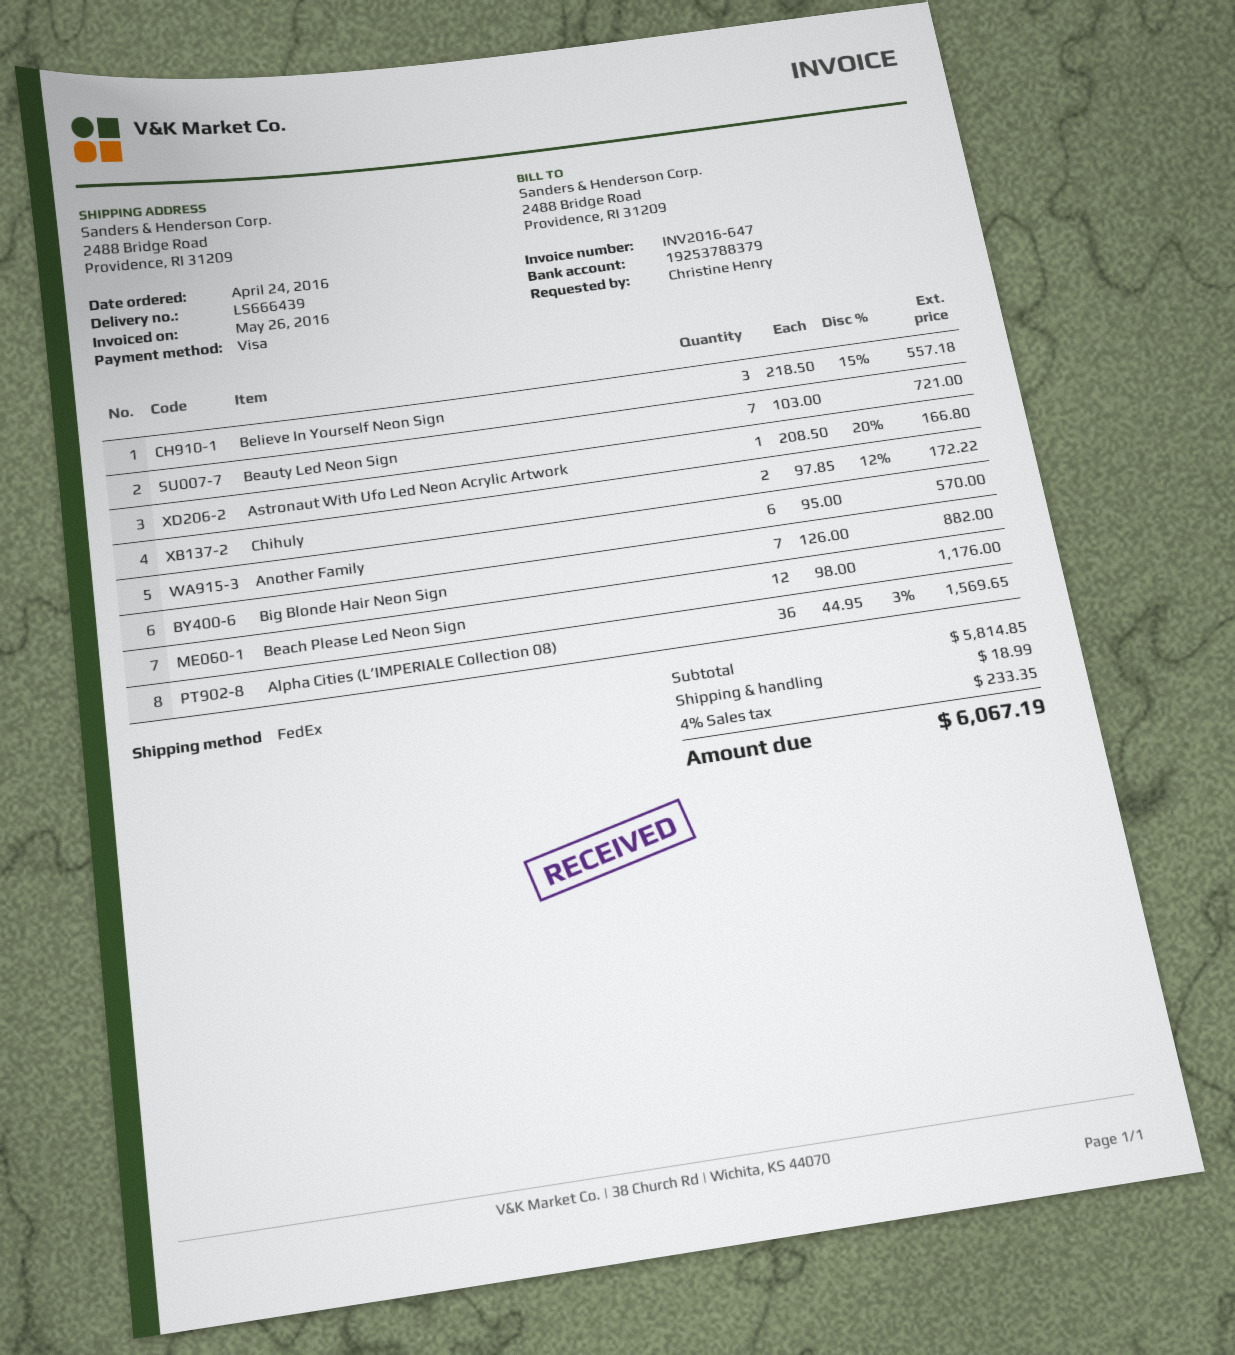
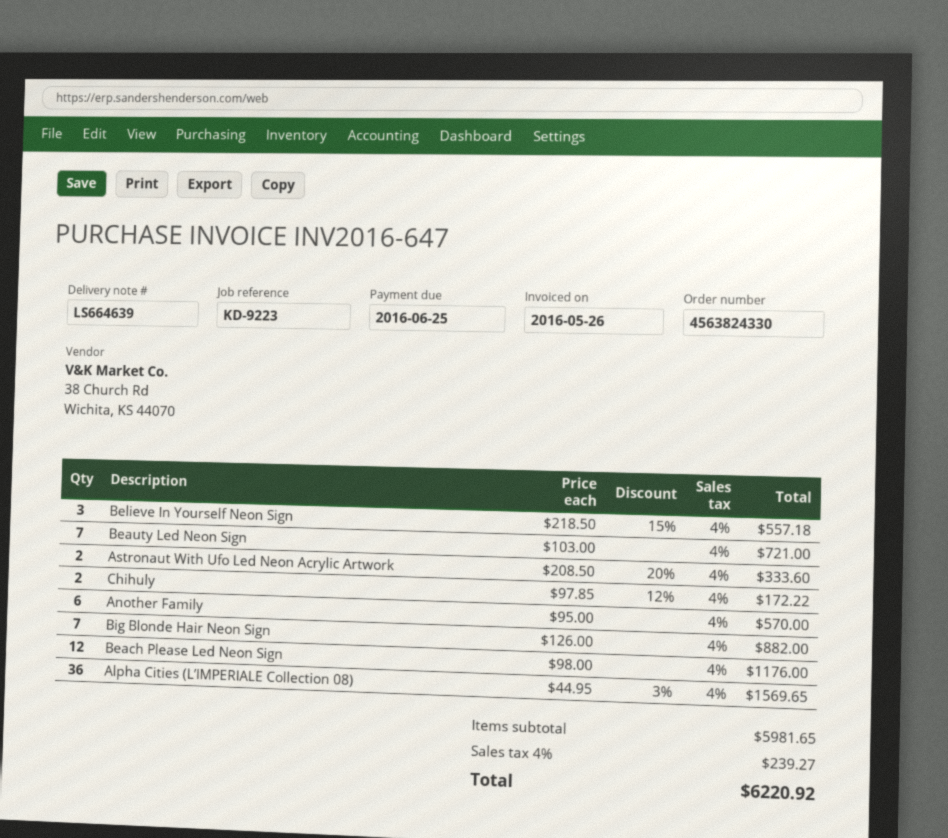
delivery note number: LS666439 -> LS664639
Astronaut With Ufo Led Neon Acrylic Artwork: 1 x 208.50 - 20% = 166.80 -> 2 x 208.50 - 20% = 333.60
subtotal: 5814.85 -> 5981.65
shipping: 18.99 -> none
tax: 4% = 233.35 -> 4% = 239.27
total: 6067.19 -> 6220.92

